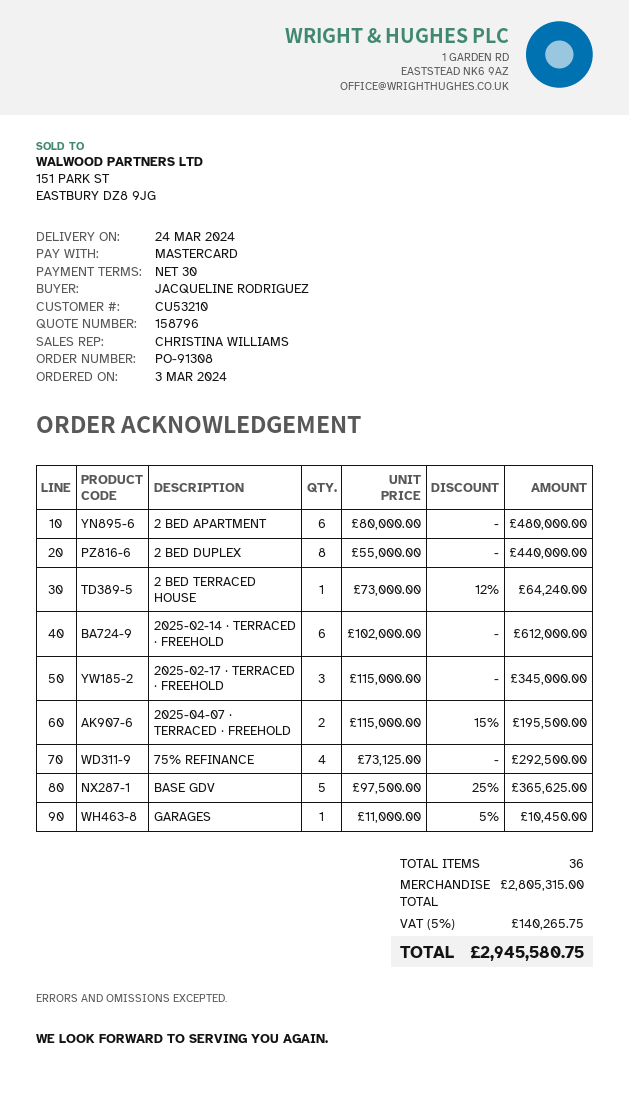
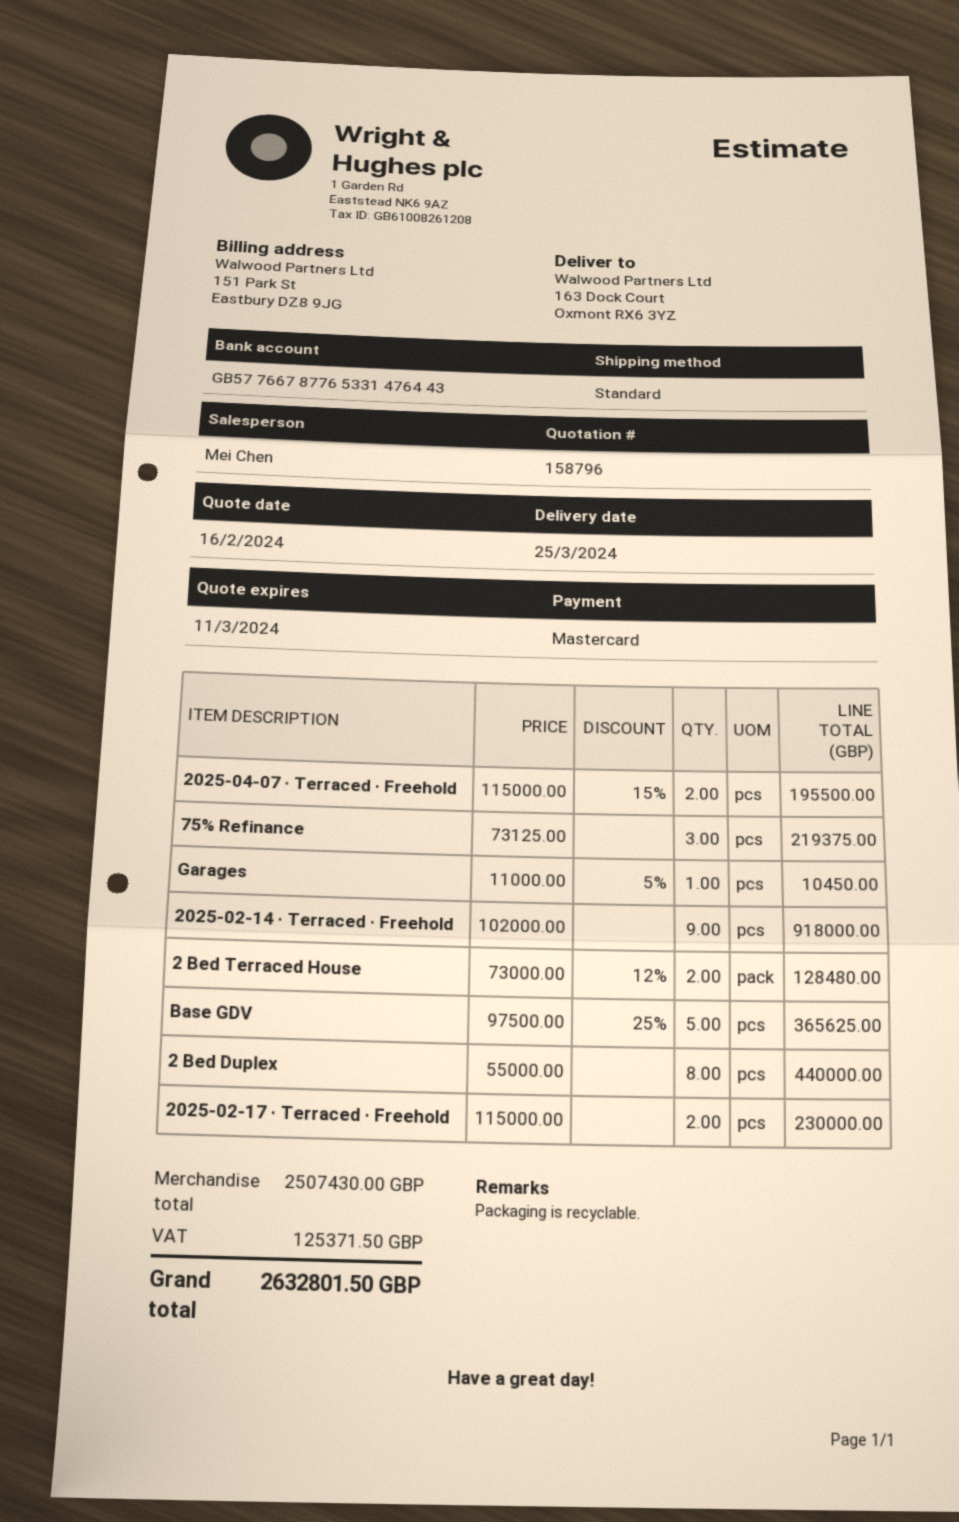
delivery date: 2024-03-24 -> 2024-03-25
sales rep: CHRISTINA WILLIAMS -> Mei Chen
2 BED APARTMENT: 6 x 80000.00 = 480000.00 -> none
2 BED TERRACED HOUSE: 1 x 73000.00 - 12% = 64240.00 -> 2 x 73000.00 - 12% = 128480.00
2025-02-14 · TERRACED · FREEHOLD: 6 x 102000.00 = 612000.00 -> 9 x 102000.00 = 918000.00
2025-02-17 · TERRACED · FREEHOLD: 3 x 115000.00 = 345000.00 -> 2 x 115000.00 = 230000.00
75% REFINANCE: 4 x 73125.00 = 292500.00 -> 3 x 73125.00 = 219375.00
subtotal: 2805315.00 -> 2507430.00
tax: 140265.75 -> 125371.50
total: 2945580.75 -> 2632801.50

